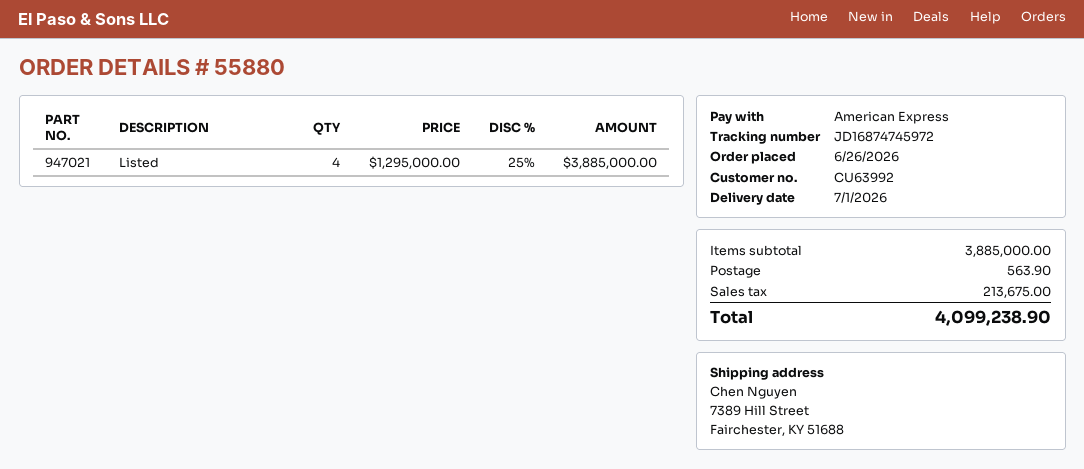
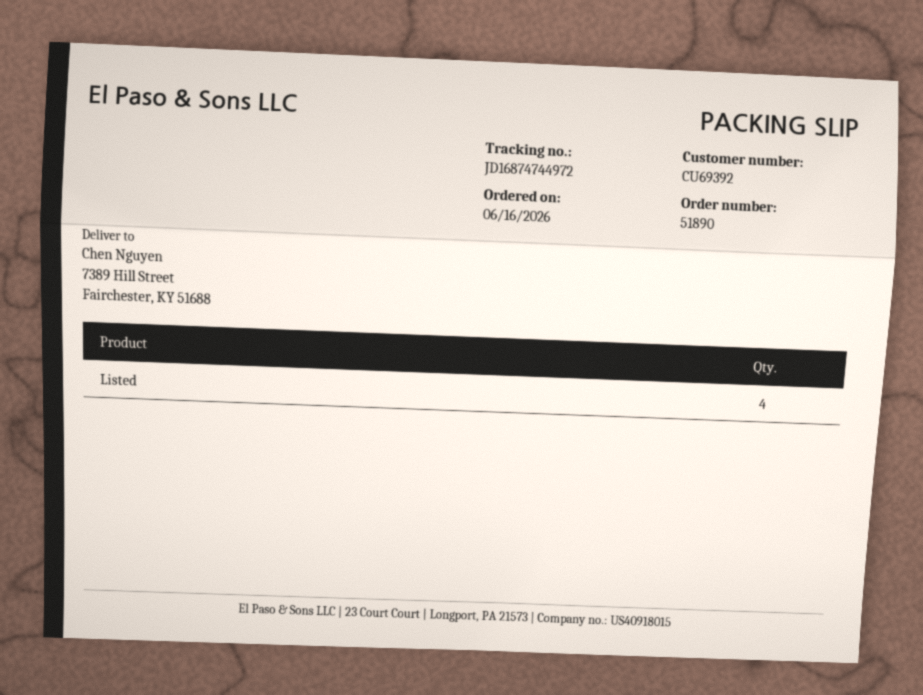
order number: 55880 -> 51890
order date: 2026-06-26 -> 2026-06-16
customer number: CU63992 -> CU69392
tracking number: JD16874745972 -> JD16874744972

